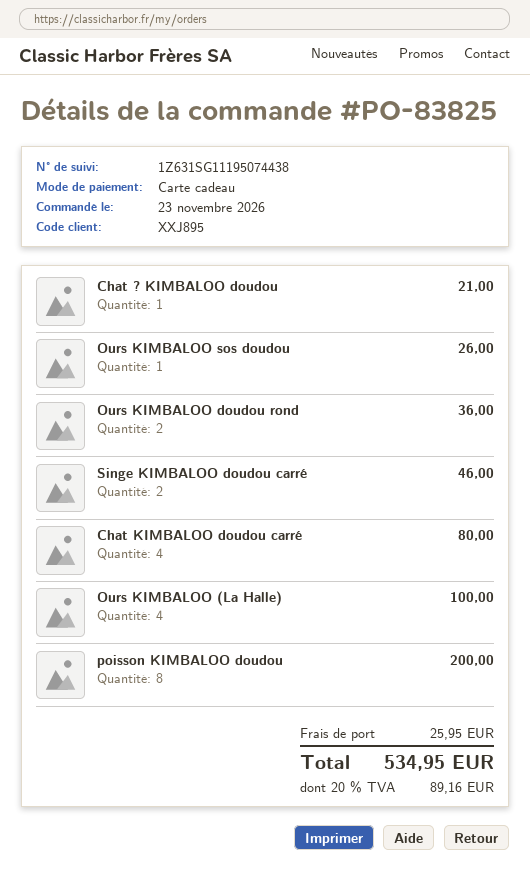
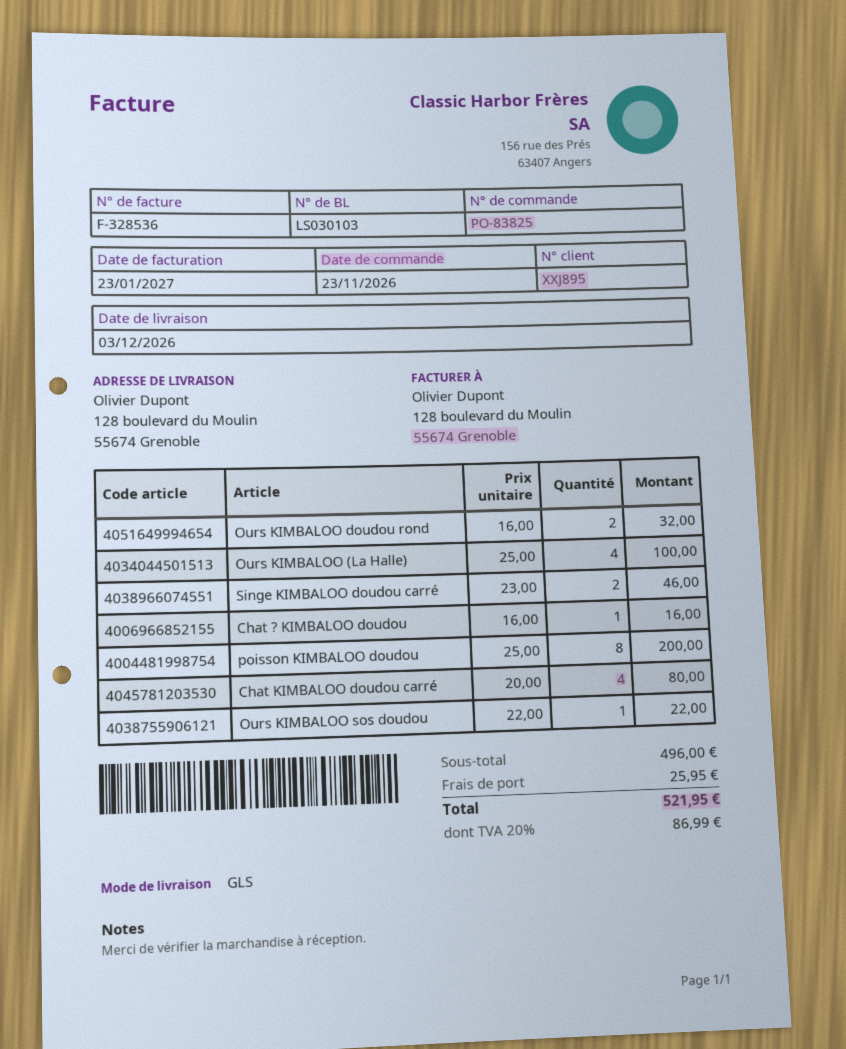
Chat ? KIMBALOO doudou: 1 for 21.00 -> 1 for 16.00
Ours KIMBALOO sos doudou: 1 for 26.00 -> 1 for 22.00
Ours KIMBALOO doudou rond: 2 for 36.00 -> 2 for 32.00
tax: 20% = 89.16 -> 20% = 86.99
total: 534.95 -> 521.95

